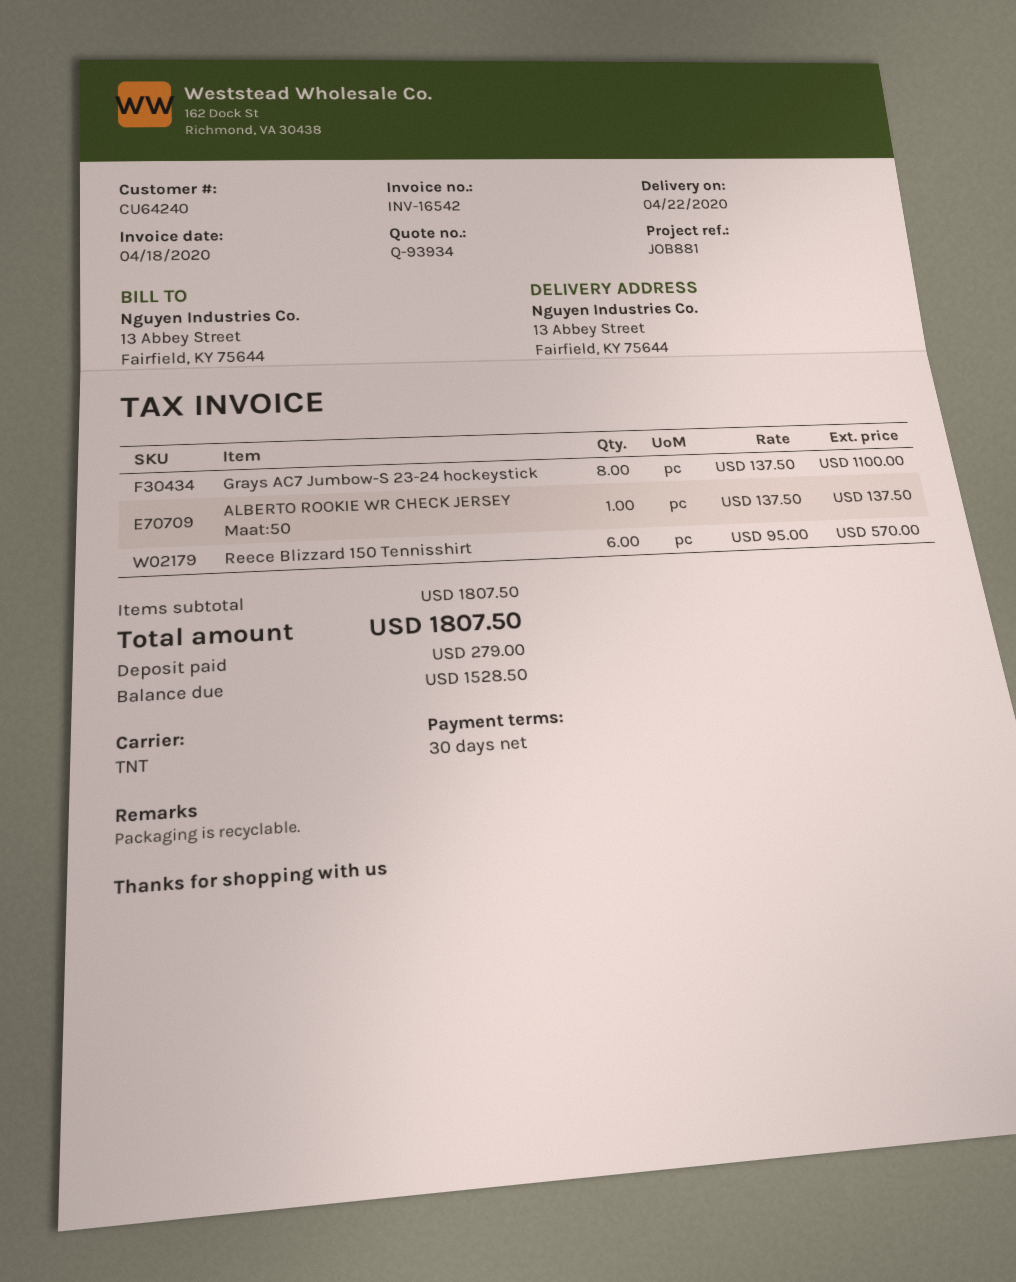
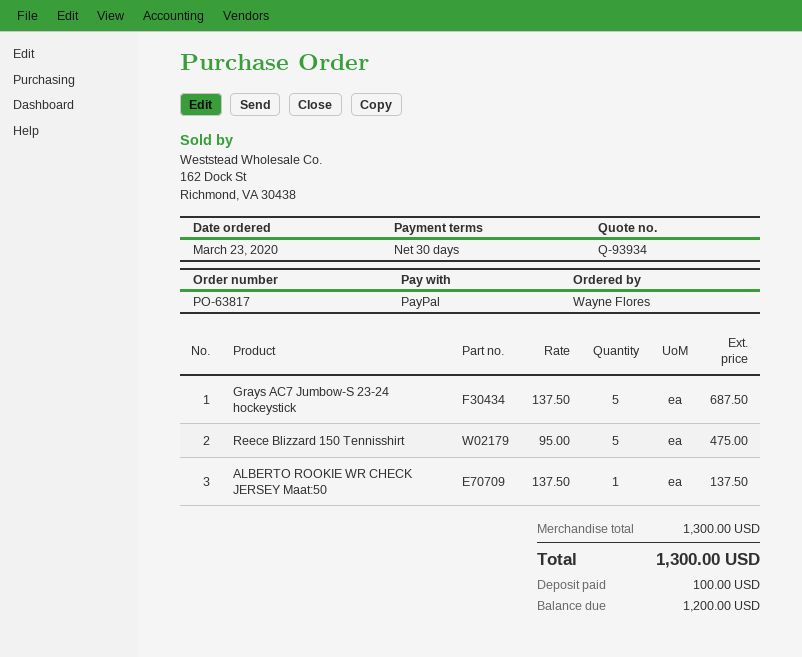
Grays AC7 Jumbow-S 23-24 hockeystick: 8 x 137.50 = 1100.00 -> 5 x 137.50 = 687.50
Reece Blizzard 150 Tennisshirt: 6 x 95.00 = 570.00 -> 5 x 95.00 = 475.00
subtotal: 1807.50 -> 1300.00
total: 1807.50 -> 1300.00
deposit: 279.00 -> 100.00
balance: 1528.50 -> 1200.00

